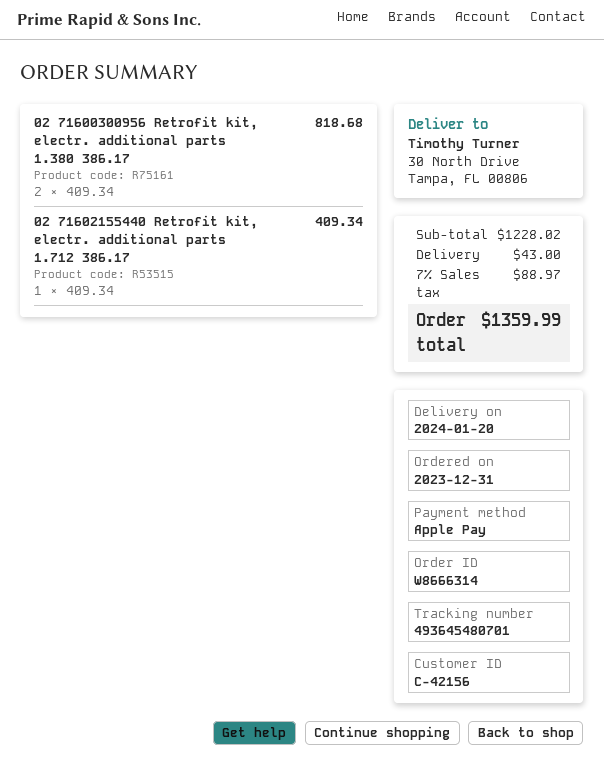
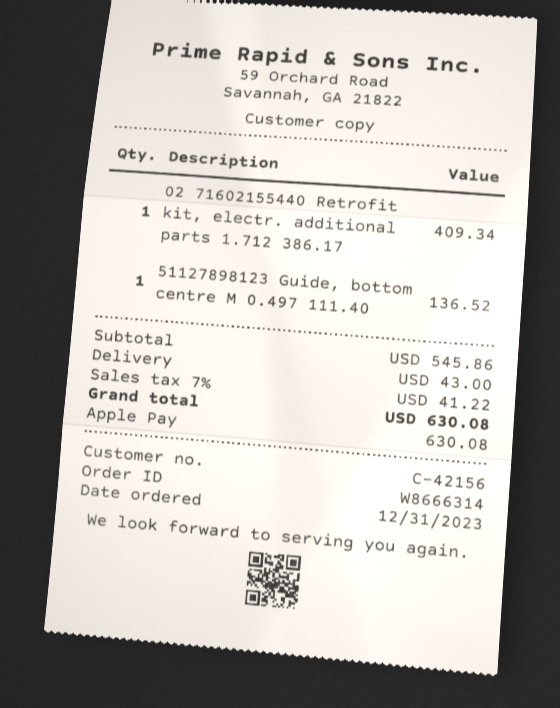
02 71600300956 Retrofit kit, electr. additional parts 1.380 386.17: 2 for 818.68 -> none
51127898123 Guide, bottom centre M 0.497 111.40: none -> 1 for 136.52
subtotal: 1228.02 -> 545.86
tax: 7% = 88.97 -> 7% = 41.22
total: 1359.99 -> 630.08

